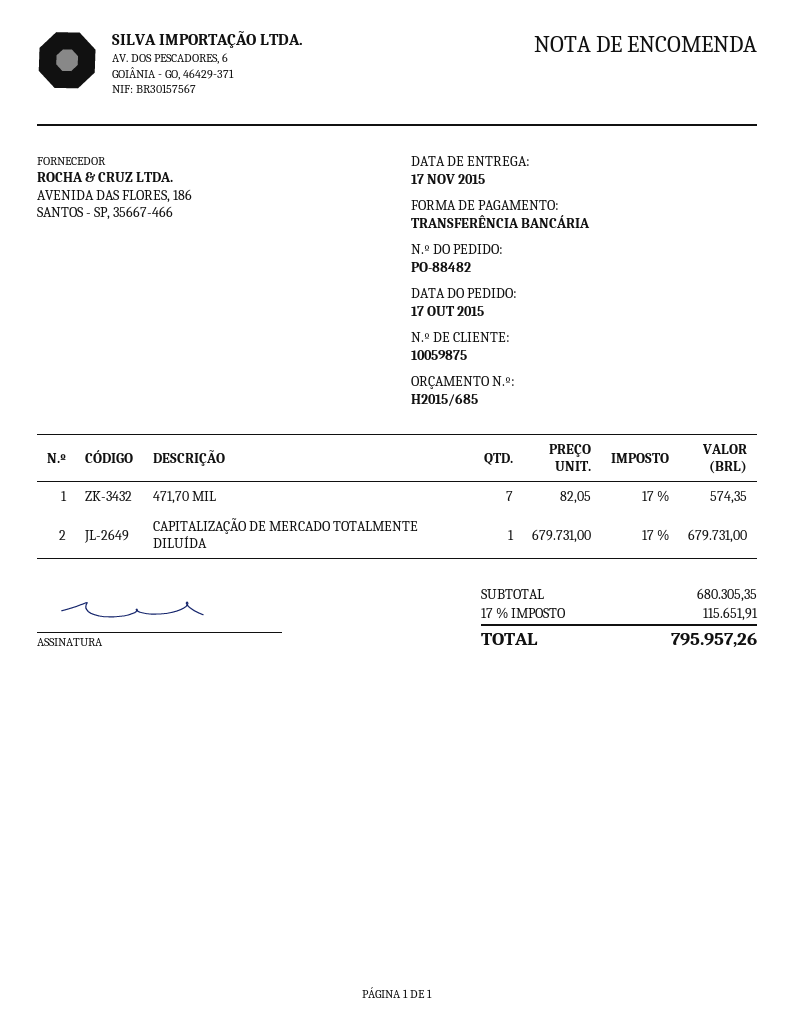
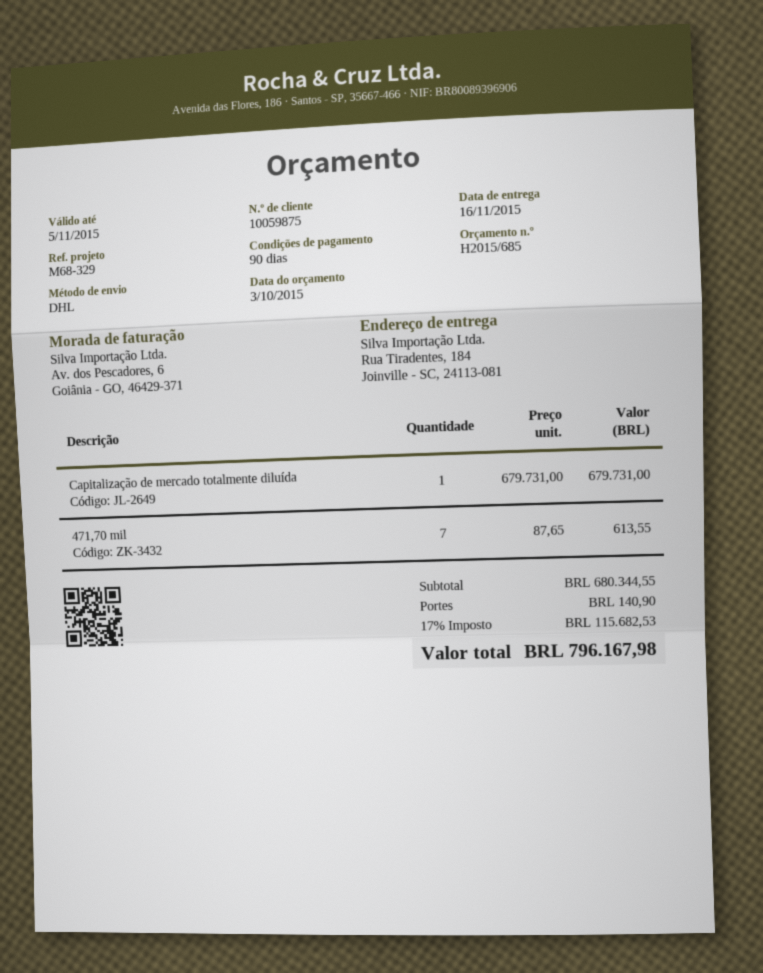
delivery date: 2015-11-17 -> 2015-11-16
471,70 MIL: 7 x 82.05 = 574.35 -> 7 x 87.65 = 613.55
subtotal: 680305.35 -> 680344.55
shipping: none -> 140.90
tax: 17% = 115651.91 -> 17% = 115682.53
total: 795957.26 -> 796167.98

